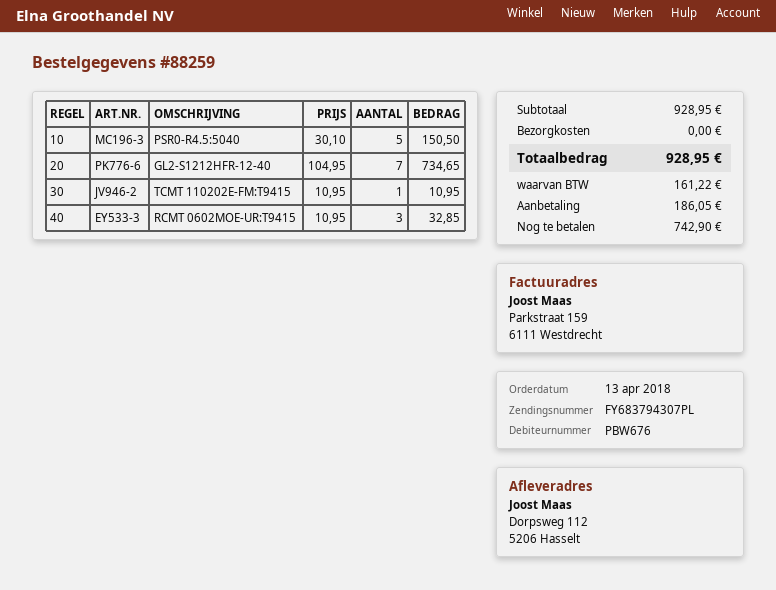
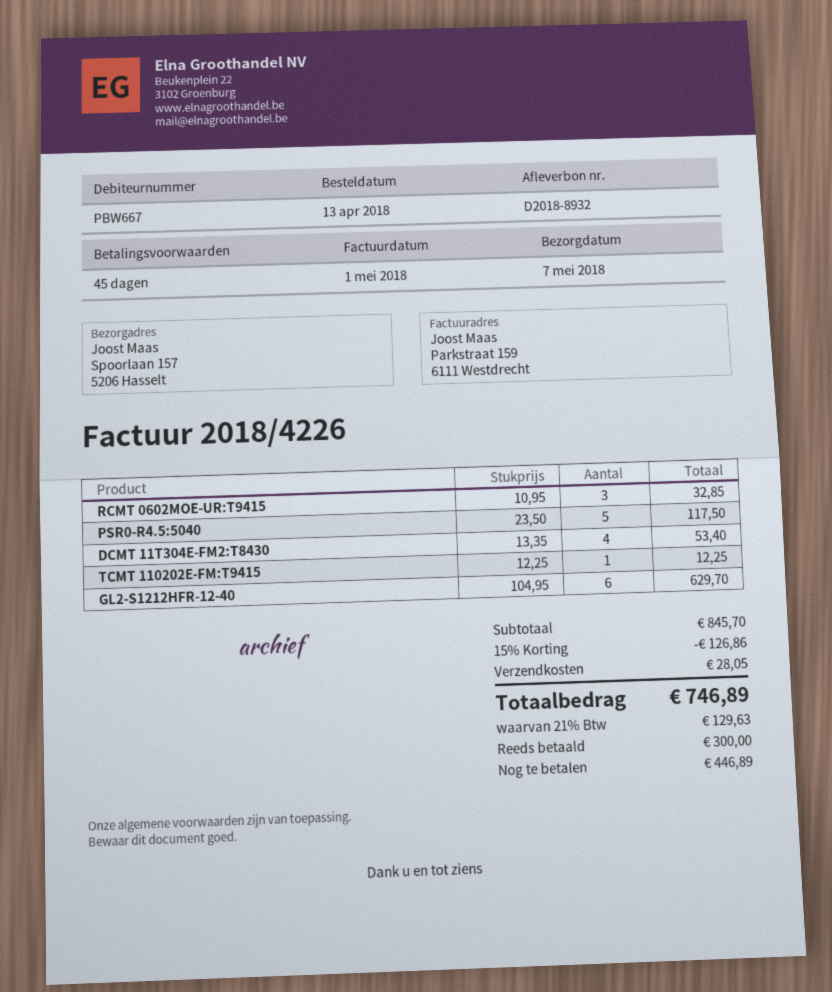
customer number: PBW676 -> PBW667
ship to: Dorpsweg 112, 5206 Hasselt -> Spoorlaan 157, 5206 Hasselt
PSR0-R4.5:5040: 5 x 30.10 = 150.50 -> 5 x 23.50 = 117.50
GL2-S1212HFR-12-40: 7 x 104.95 = 734.65 -> 6 x 104.95 = 629.70
TCMT 110202E-FM:T9415: 1 x 10.95 = 10.95 -> 1 x 12.25 = 12.25
DCMT 11T304E-FM2:T8430: none -> 4 x 13.35 = 53.40
subtotal: 928.95 -> 845.70
discount: none -> 15% = 126.86
shipping: 0.00 -> 28.05
tax: 161.22 -> 129.63
total: 928.95 -> 746.89
deposit: 186.05 -> 300.00
balance: 742.90 -> 446.89

